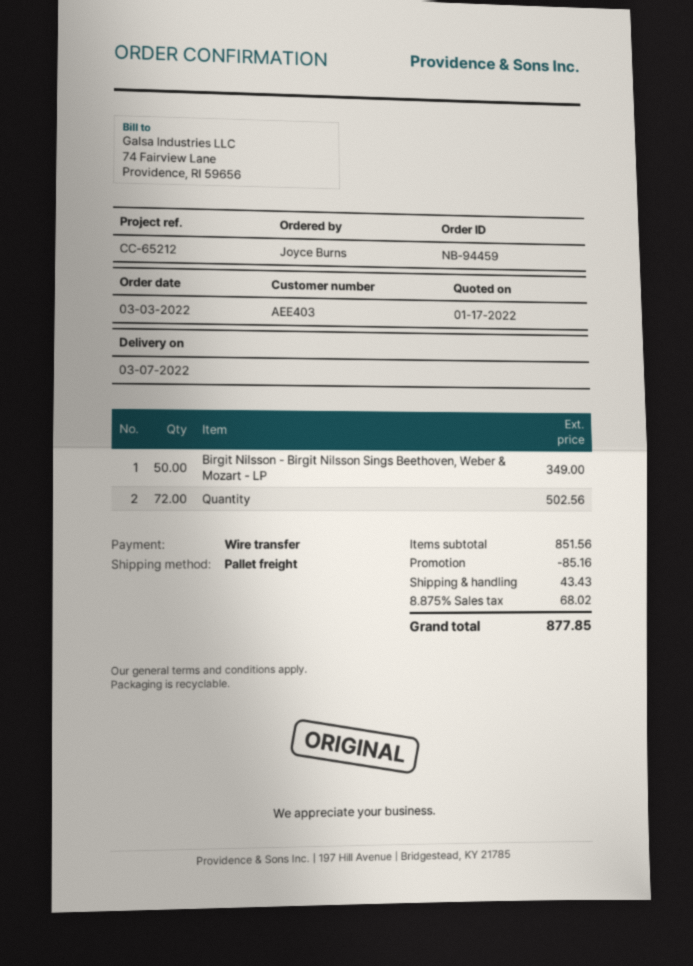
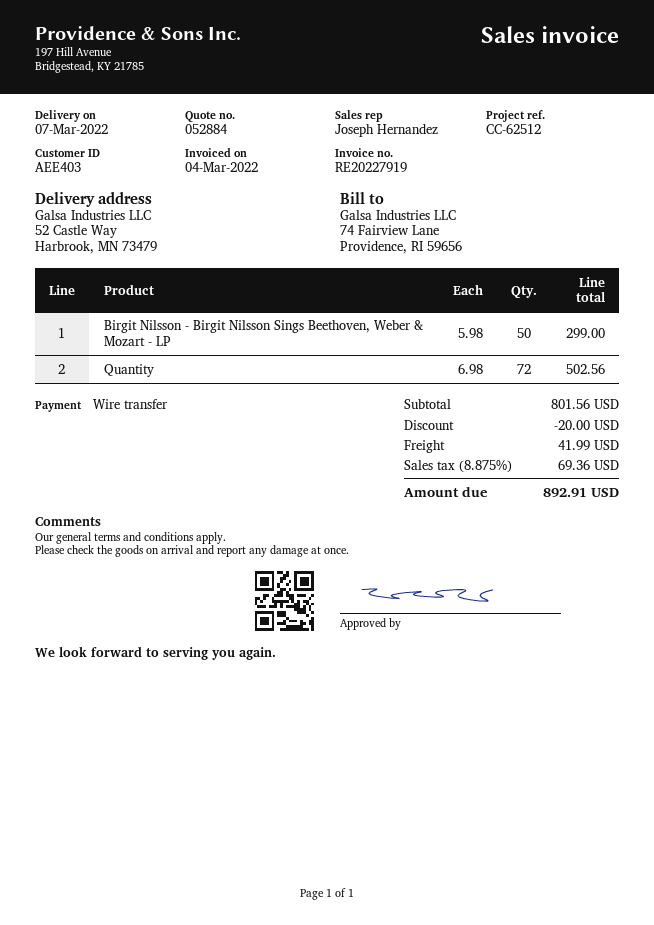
reference: CC-65212 -> CC-62512
Birgit Nilsson - Birgit Nilsson Sings Beethoven, Weber & Mozart - LP: 50 for 349.00 -> 50 for 299.00
subtotal: 851.56 -> 801.56
discount: 85.16 -> 20.00
shipping: 43.43 -> 41.99
tax: 8.875% = 68.02 -> 8.875% = 69.36
total: 877.85 -> 892.91

